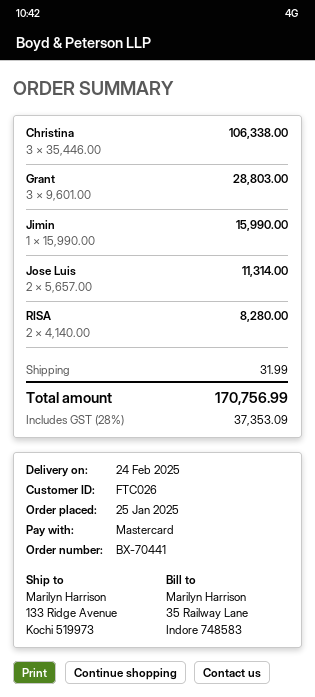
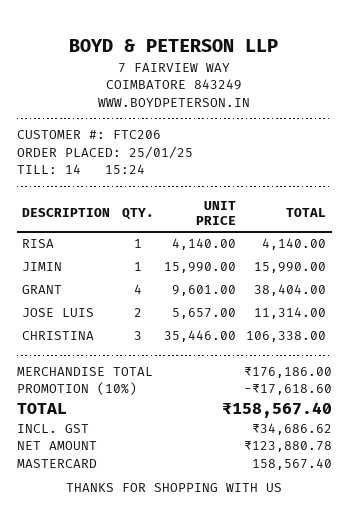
customer number: FTC026 -> FTC206
Grant: 3 x 9601.00 = 28803.00 -> 4 x 9601.00 = 38404.00
RISA: 2 x 4140.00 = 8280.00 -> 1 x 4140.00 = 4140.00
discount: none -> 10% = 17618.60
shipping: 31.99 -> none
tax: 37353.09 -> 34686.62
total: 170756.99 -> 158567.40

